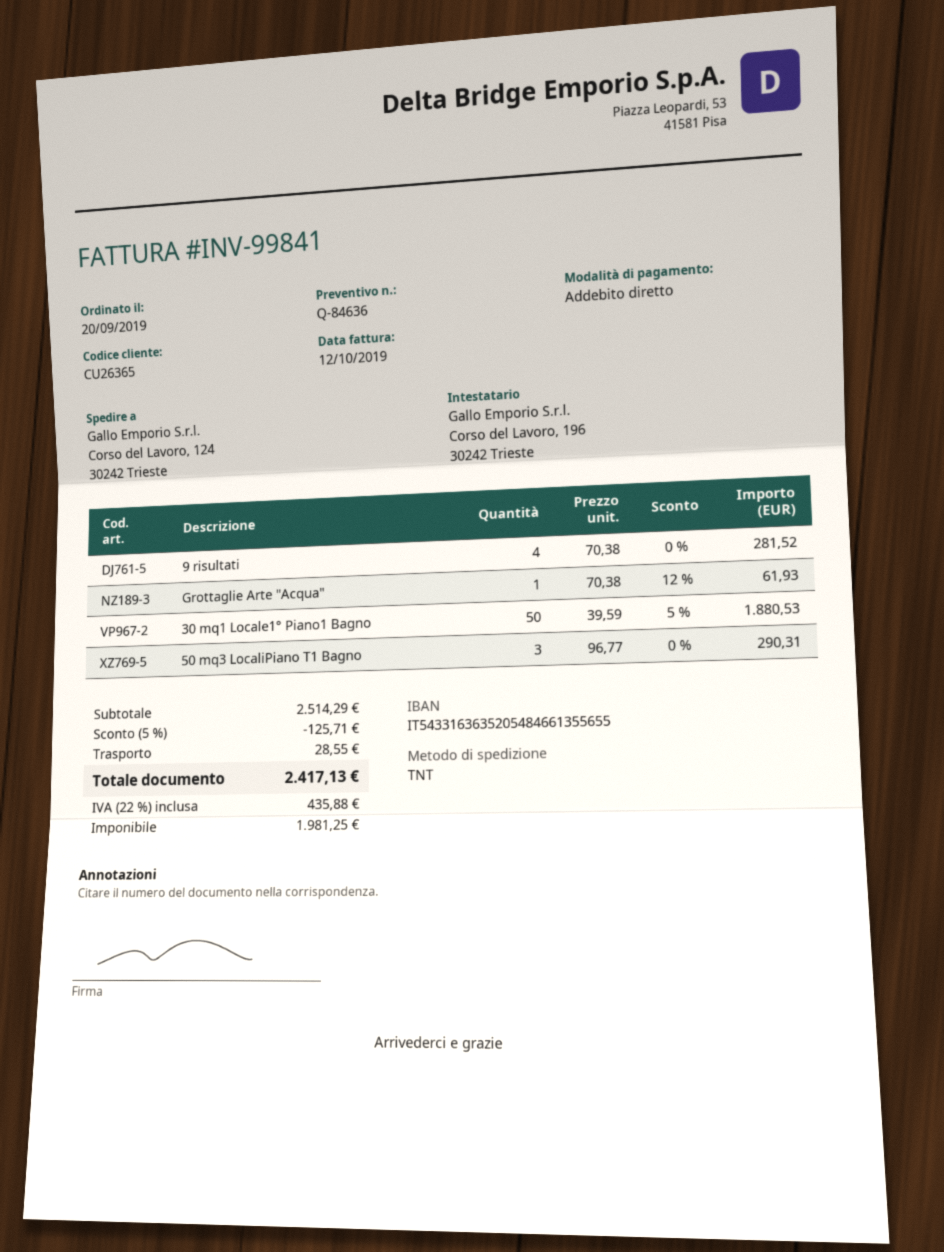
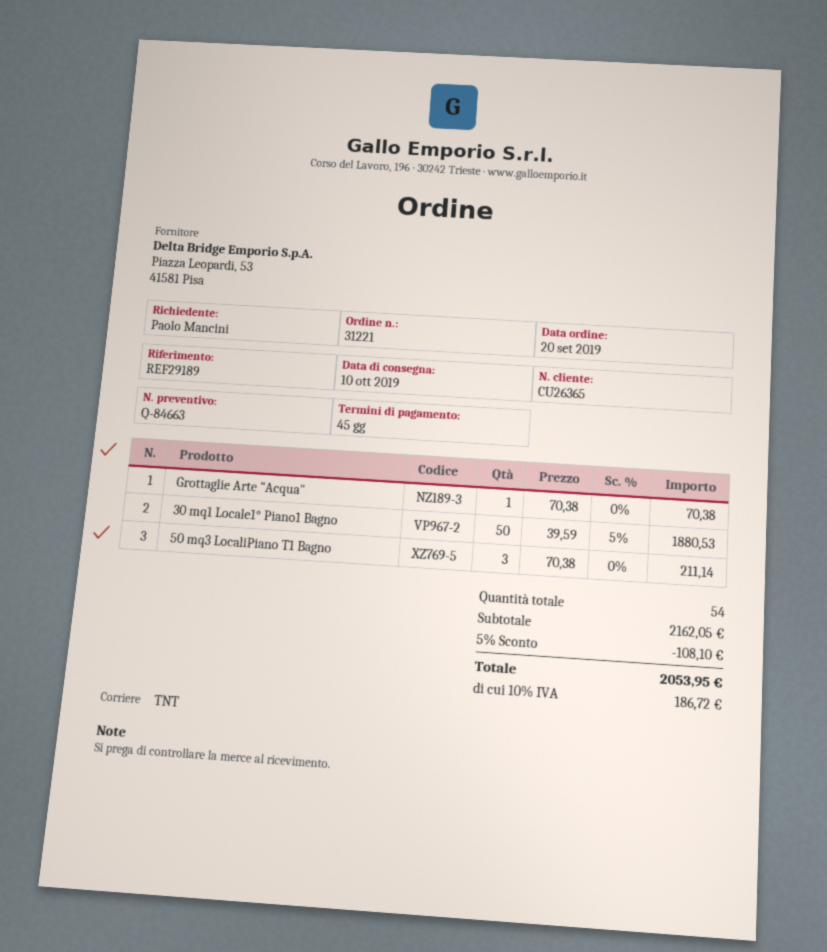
quote number: Q-84636 -> Q-84663
9 risultati: 4 x 70.38 = 281.52 -> none
Grottaglie Arte "Acqua": 1 x 70.38 - 12% = 61.93 -> 1 x 70.38 = 70.38
50 mq3 LocaliPiano T1 Bagno: 3 x 96.77 = 290.31 -> 3 x 70.38 = 211.14
subtotal: 2514.29 -> 2162.05
discount: 5% = 125.71 -> 5% = 108.10
shipping: 28.55 -> none
tax: 22% = 435.88 -> 10% = 186.72
total: 2417.13 -> 2053.95

